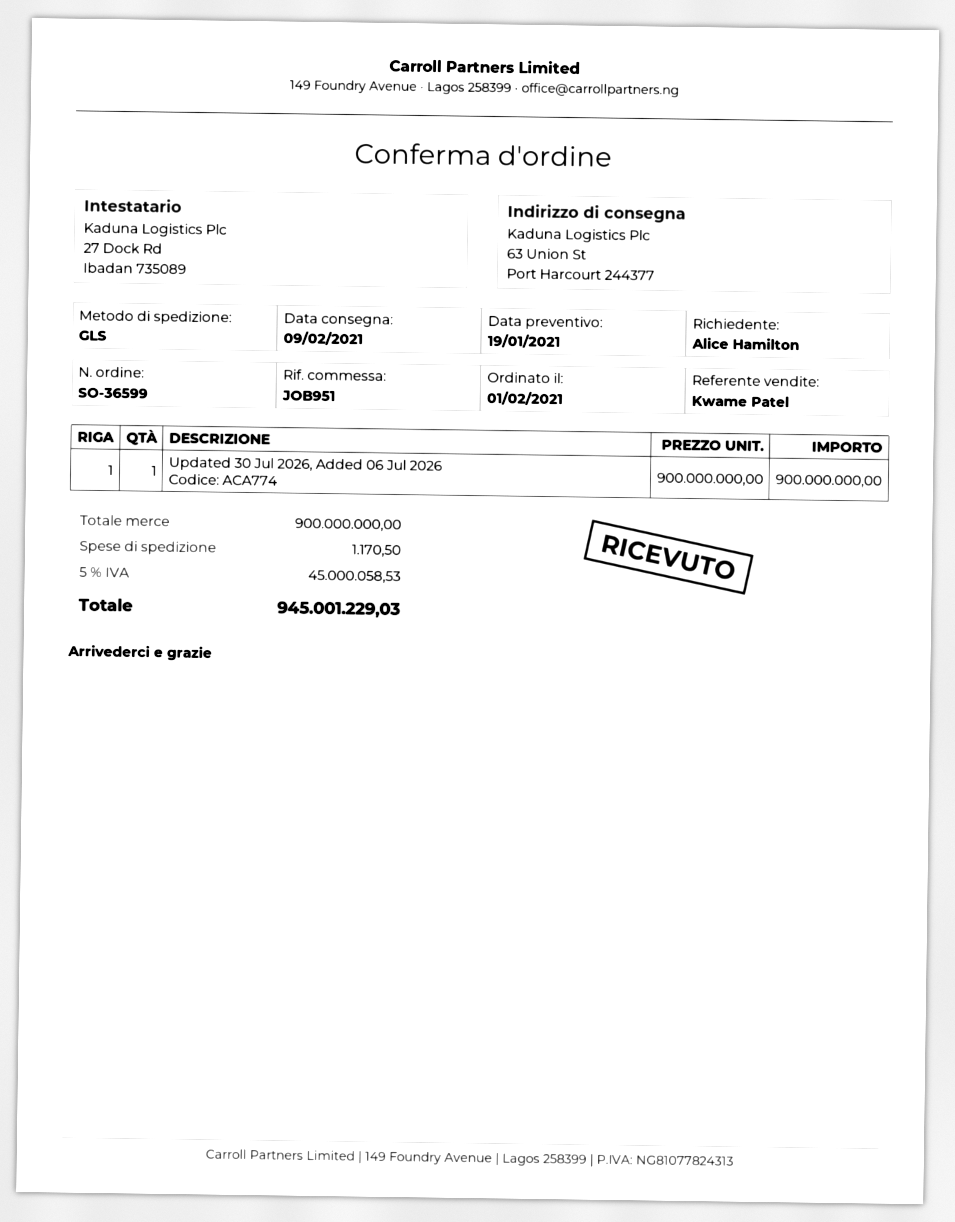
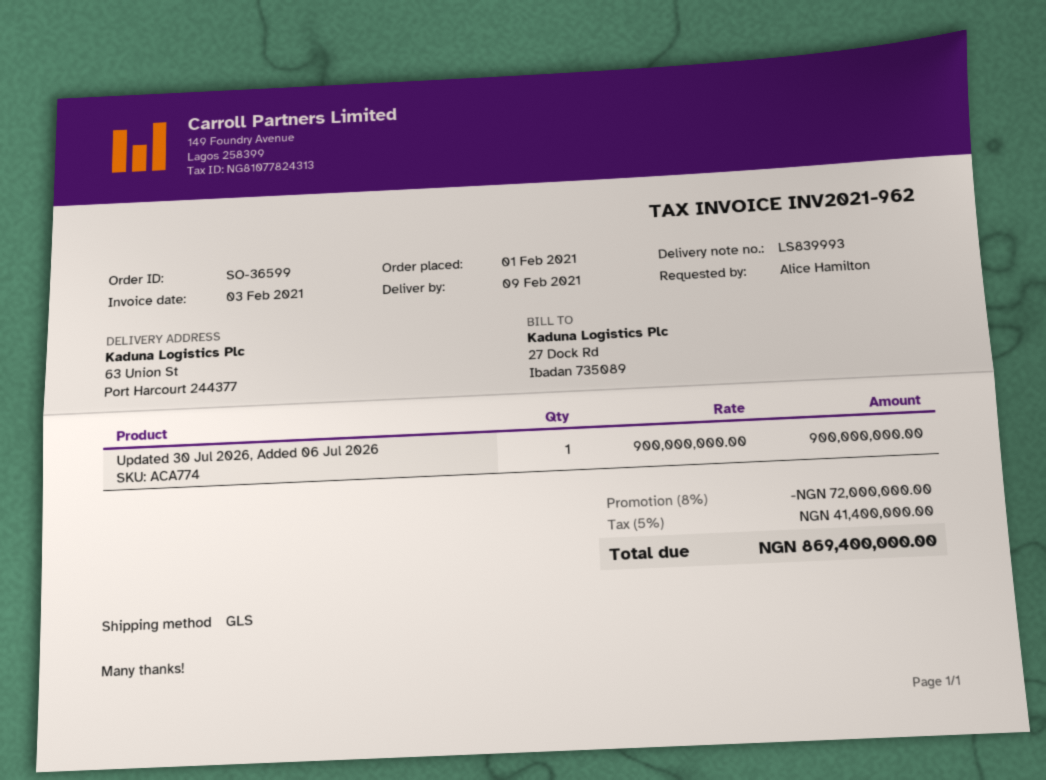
discount: none -> 8% = 72000000.00
shipping: 1170.50 -> none
tax: 5% = 45000058.53 -> 5% = 41400000.00
total: 945001229.03 -> 869400000.00

